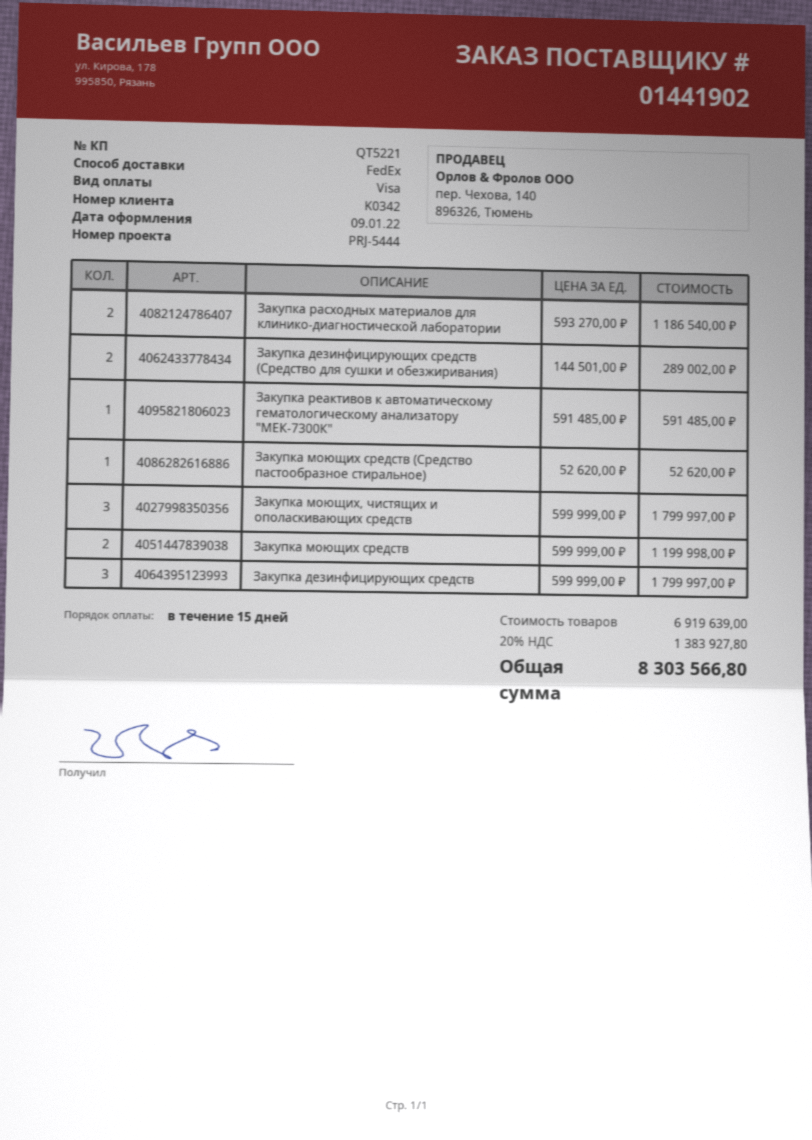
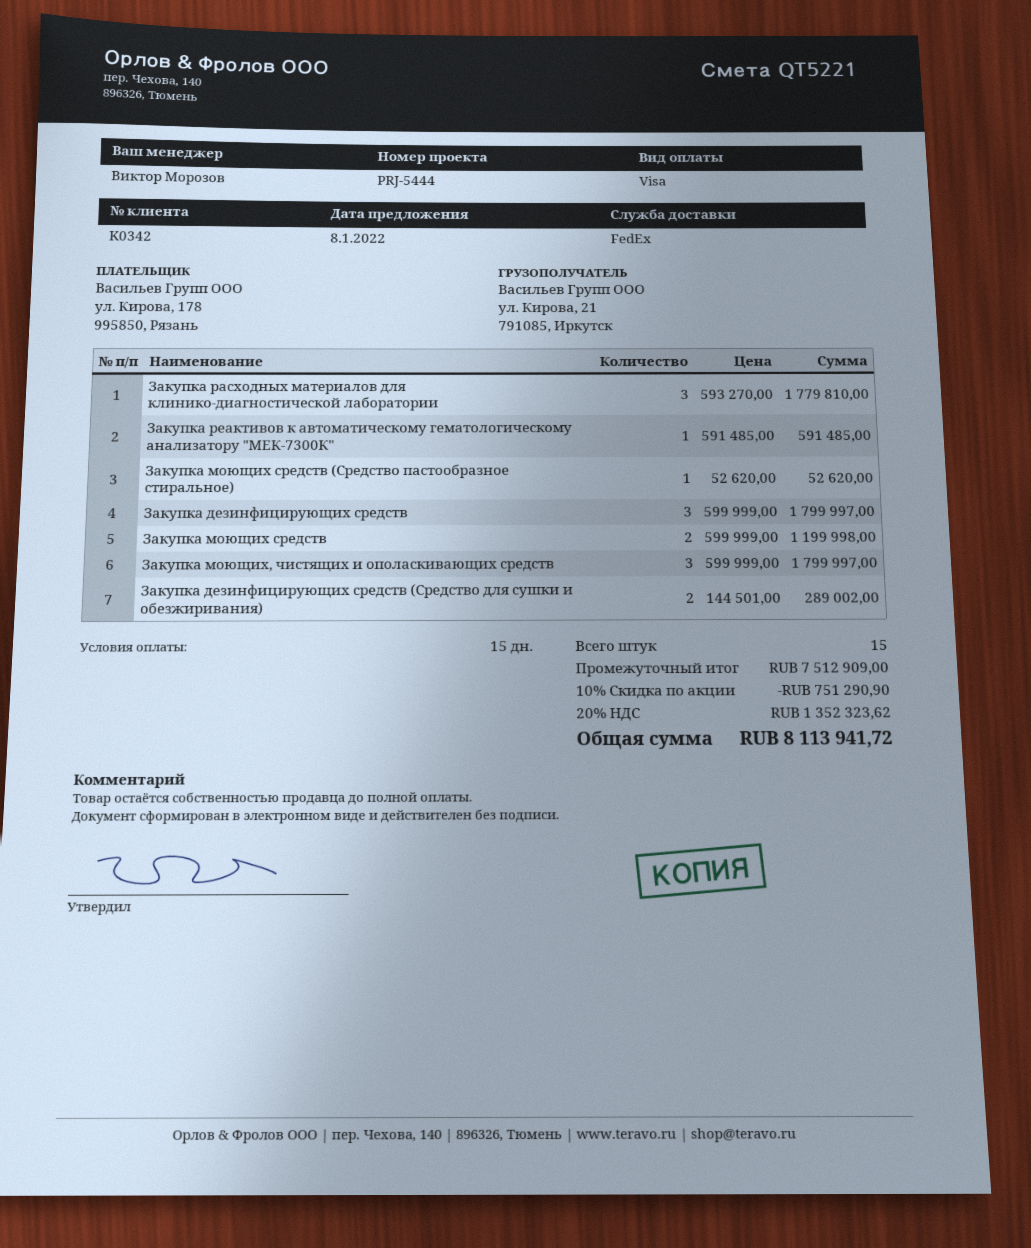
Закупка расходных материалов для клинико-диагностической лаборатории: 2 x 593270.00 = 1186540.00 -> 3 x 593270.00 = 1779810.00
subtotal: 6919639.00 -> 7512909.00
discount: none -> 10% = 751290.90
tax: 20% = 1383927.80 -> 20% = 1352323.62
total: 8303566.80 -> 8113941.72

